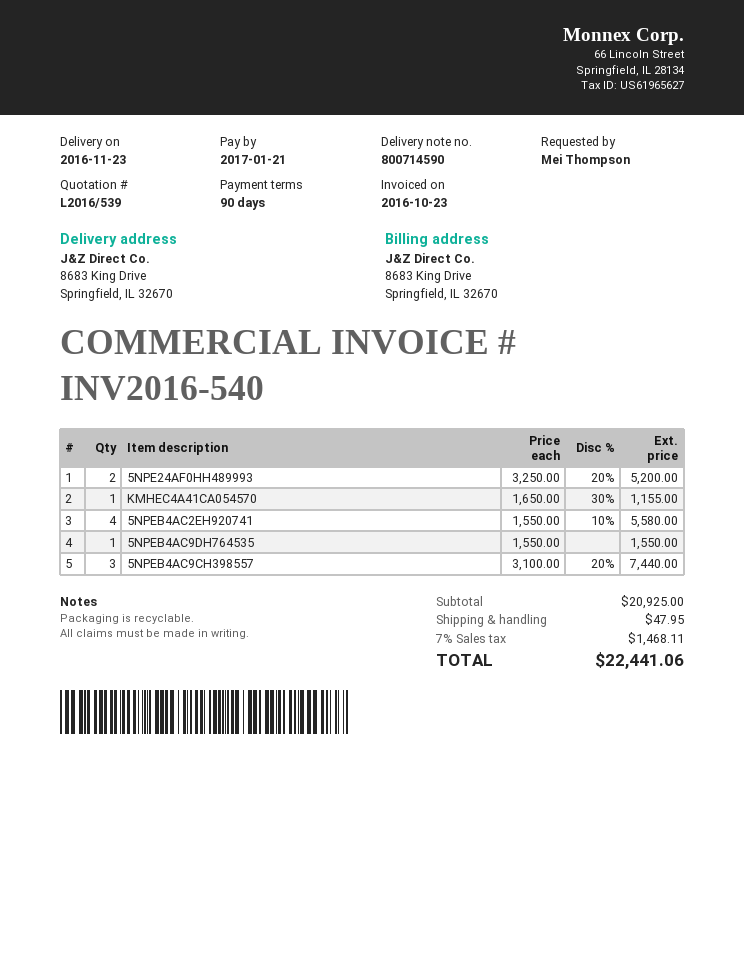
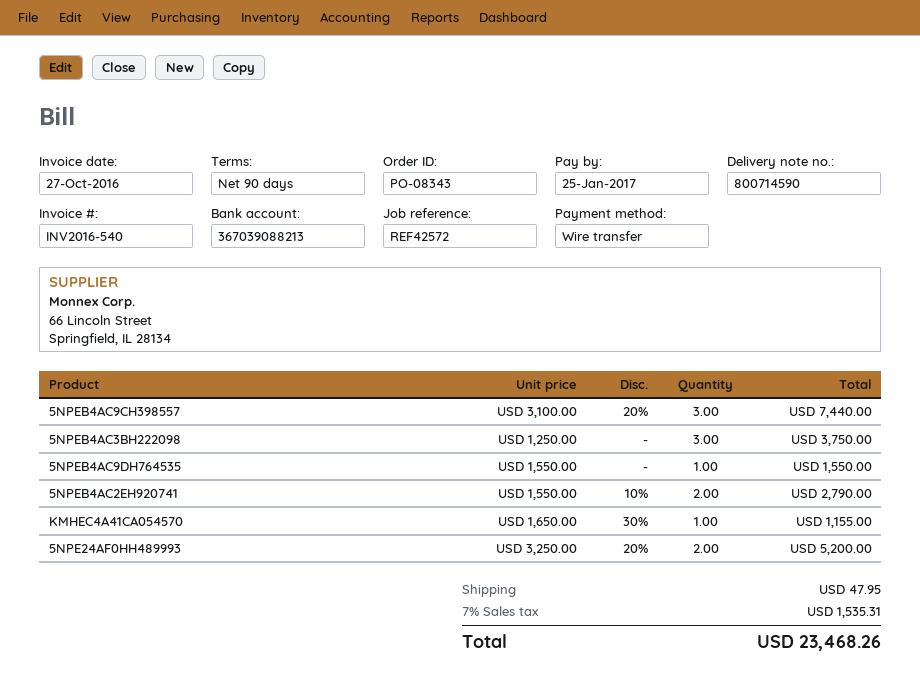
invoice date: 2016-10-23 -> 2016-10-27
due date: 2017-01-21 -> 2017-01-25
5NPEB4AC2EH920741: 4 x 1550.00 - 10% = 5580.00 -> 2 x 1550.00 - 10% = 2790.00
5NPEB4AC3BH222098: none -> 3 x 1250.00 = 3750.00
tax: 7% = 1468.11 -> 7% = 1535.31
total: 22441.06 -> 23468.26

